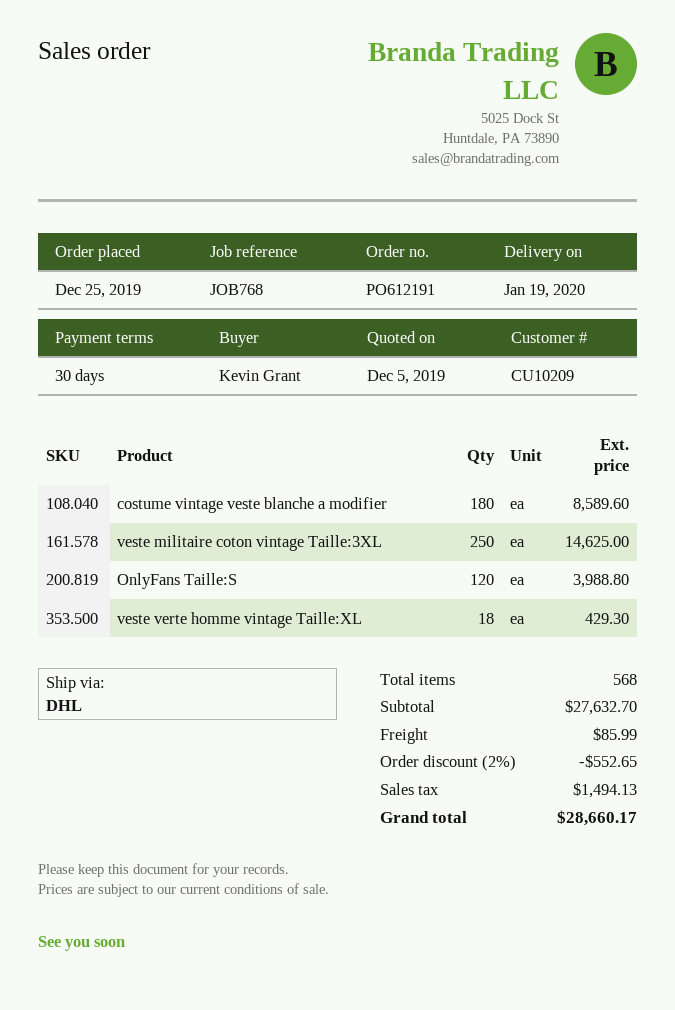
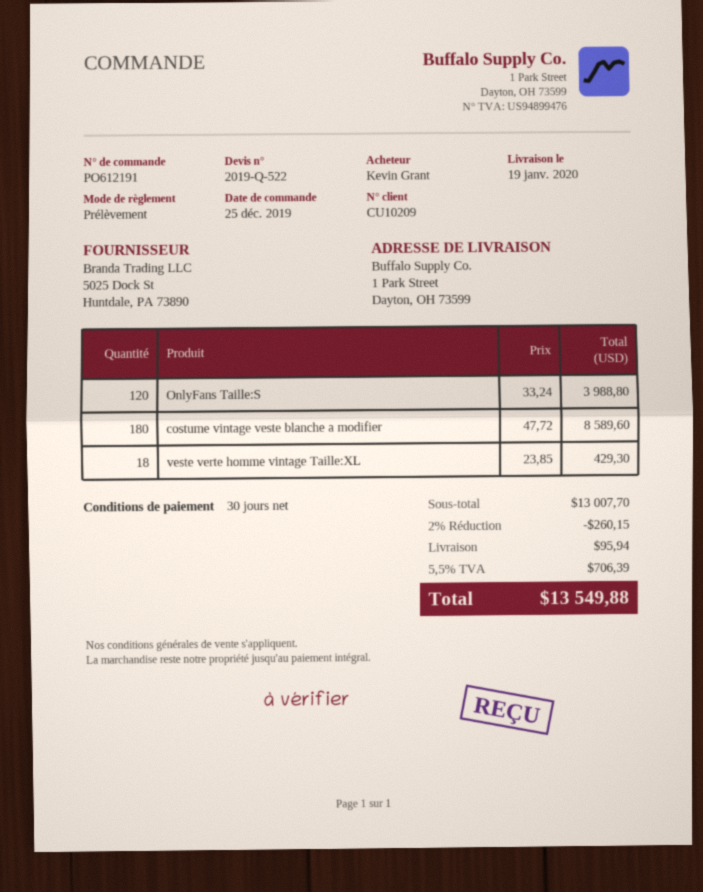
veste militaire coton vintage Taille:3XL: 250 for 14625.00 -> none
subtotal: 27632.70 -> 13007.70
discount: 2% = 552.65 -> 2% = 260.15
shipping: 85.99 -> 95.94
tax: 1494.13 -> 706.39
total: 28660.17 -> 13549.88

